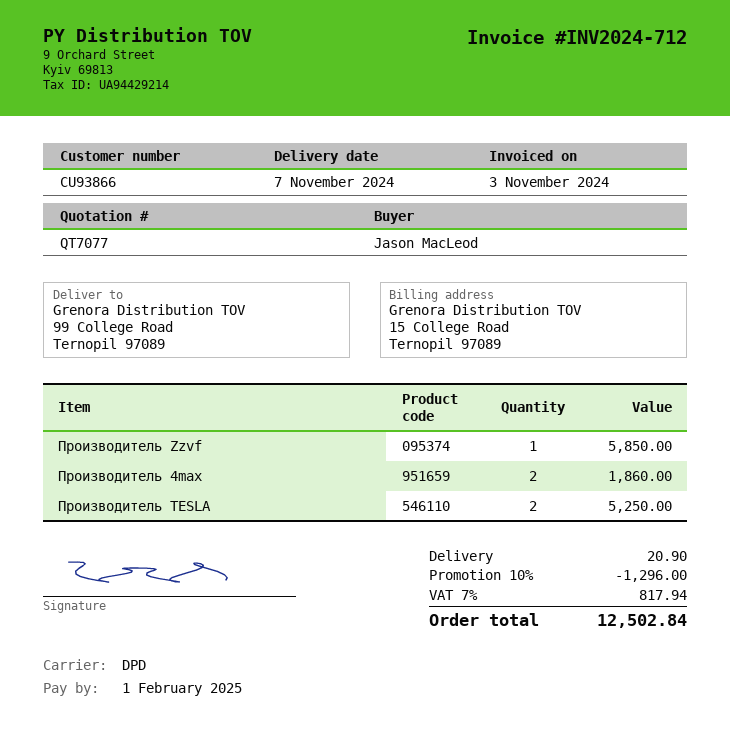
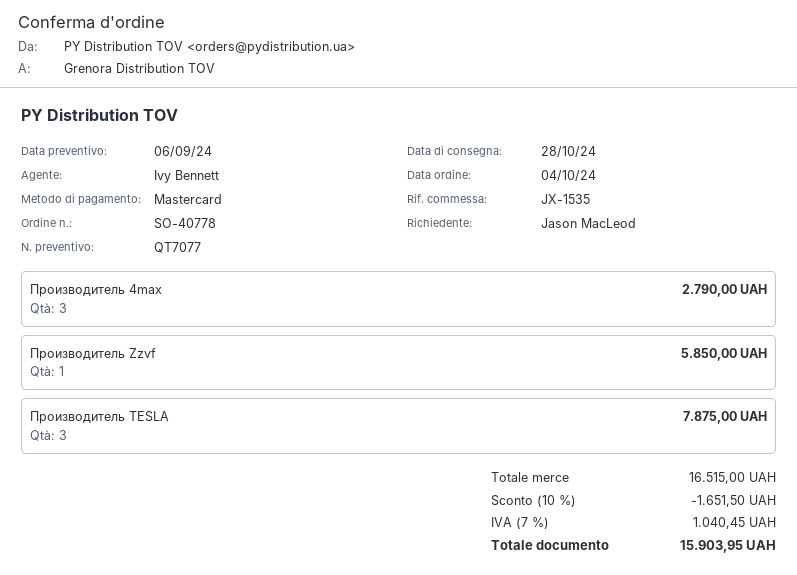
delivery date: 2024-11-07 -> 2024-10-28
Производитель 4max: 2 for 1860.00 -> 3 for 2790.00
Производитель TESLA: 2 for 5250.00 -> 3 for 7875.00
discount: 10% = 1296.00 -> 10% = 1651.50
shipping: 20.90 -> none
tax: 7% = 817.94 -> 7% = 1040.45
total: 12502.84 -> 15903.95

